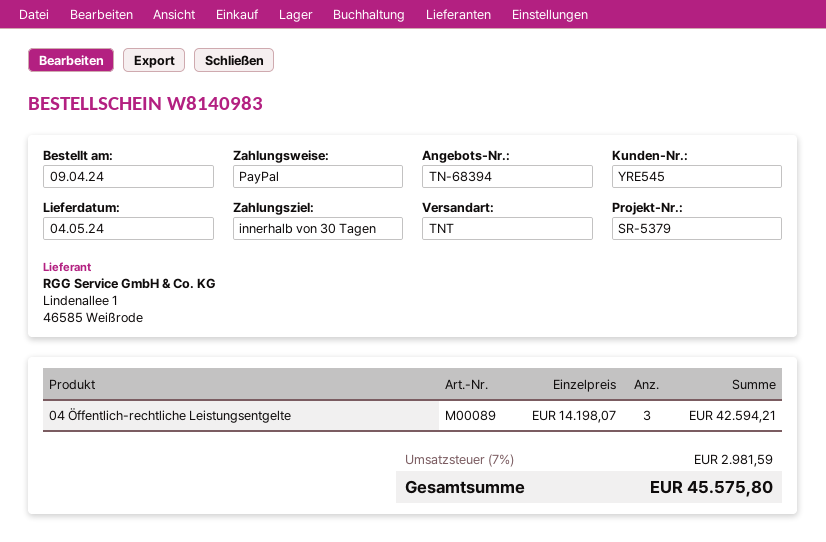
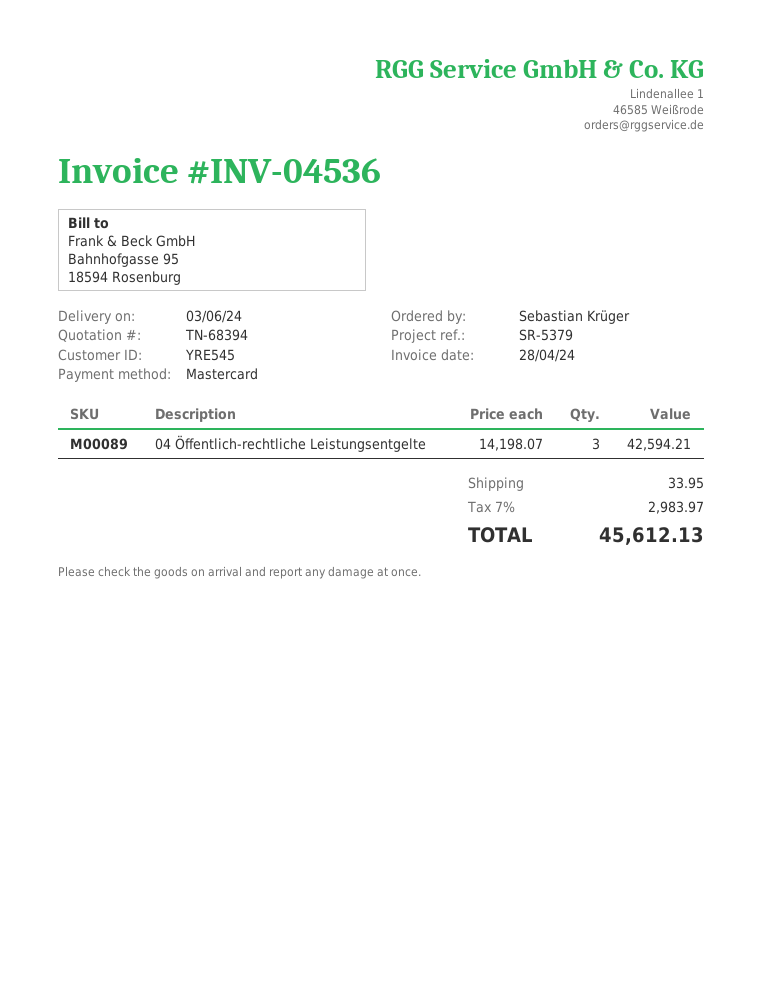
delivery date: 2024-05-04 -> 2024-06-03
payment method: PayPal -> Mastercard
shipping: none -> 33.95
tax: 7% = 2981.59 -> 7% = 2983.97
total: 45575.80 -> 45612.13

